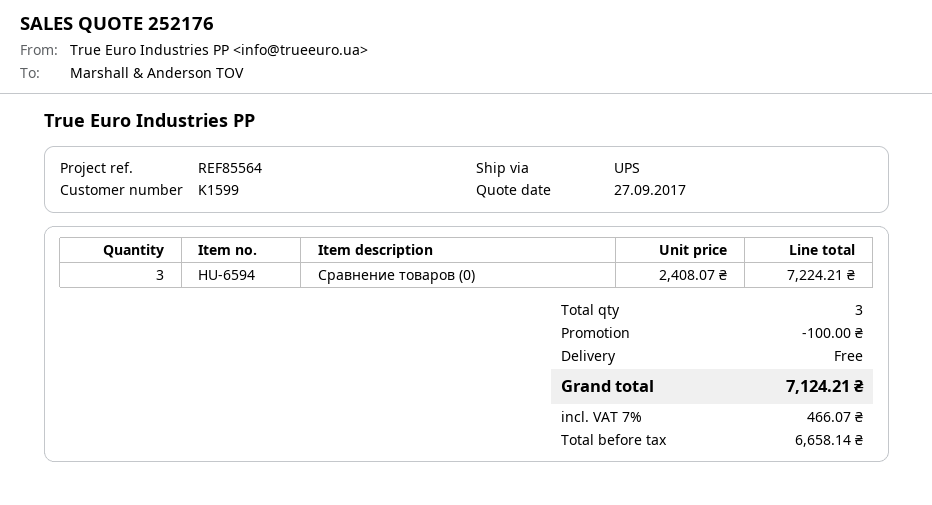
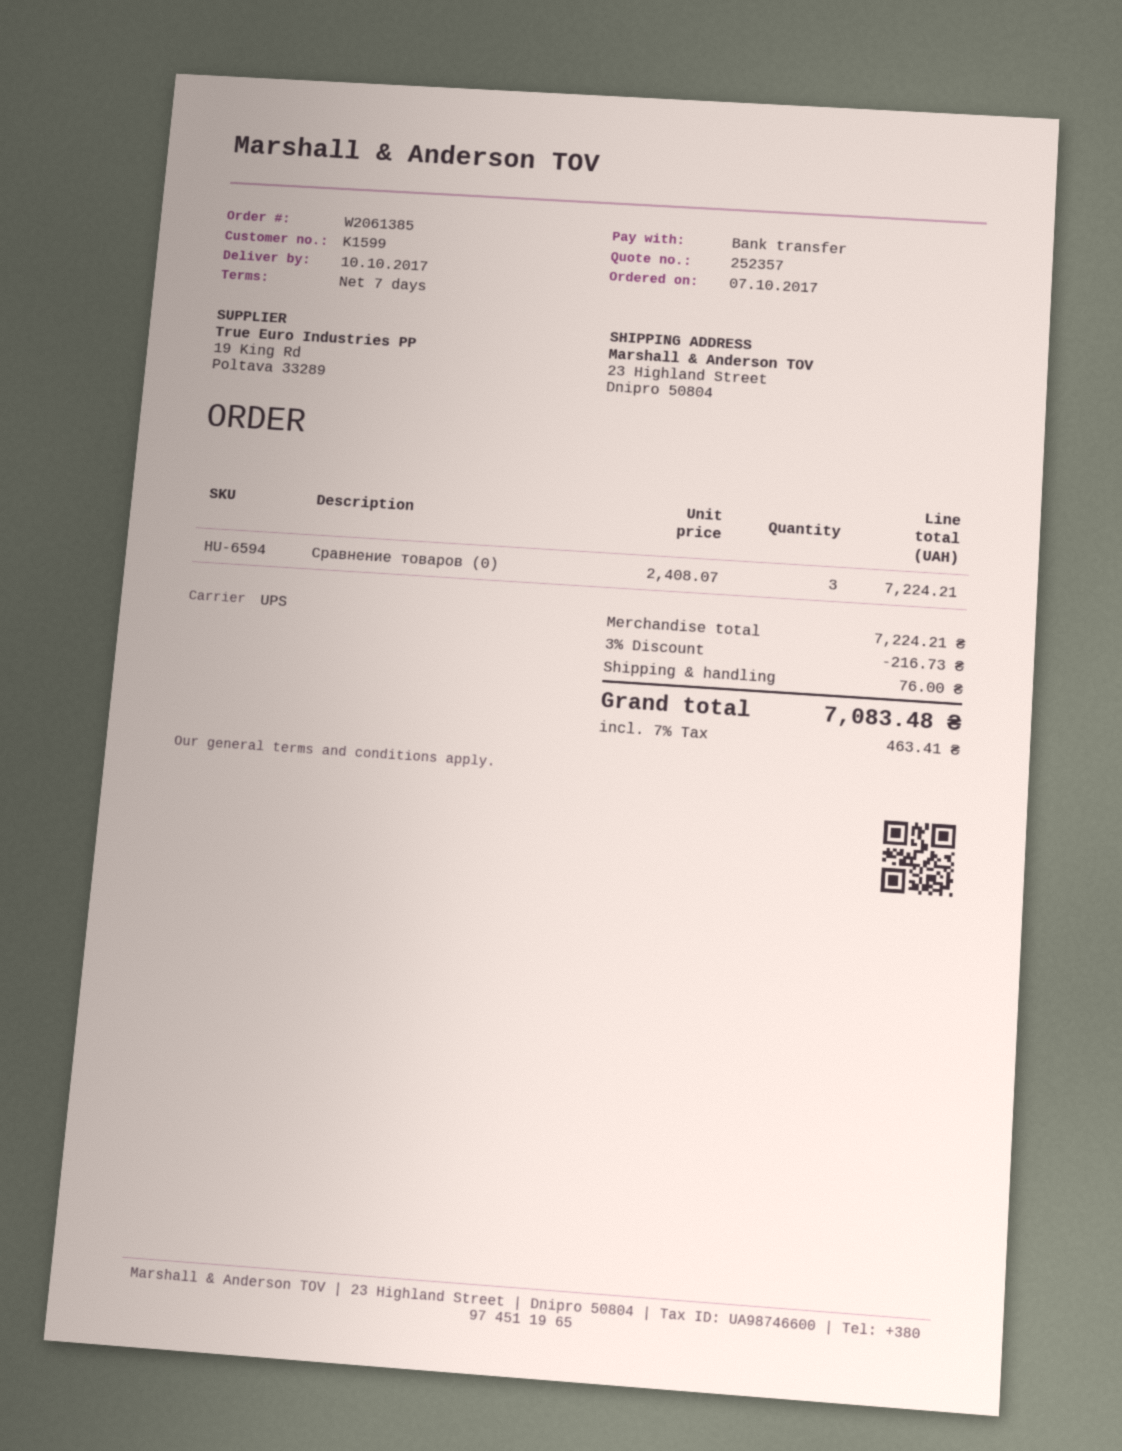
quote number: 252176 -> 252357
discount: 100.00 -> 216.73
shipping: 0.00 -> 76.00
tax: 7% = 466.07 -> 7% = 463.41
total: 7124.21 -> 7083.48

